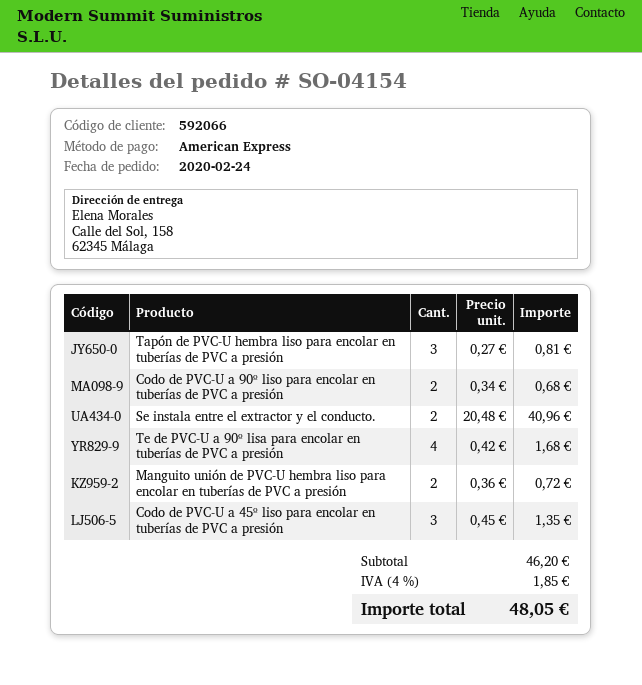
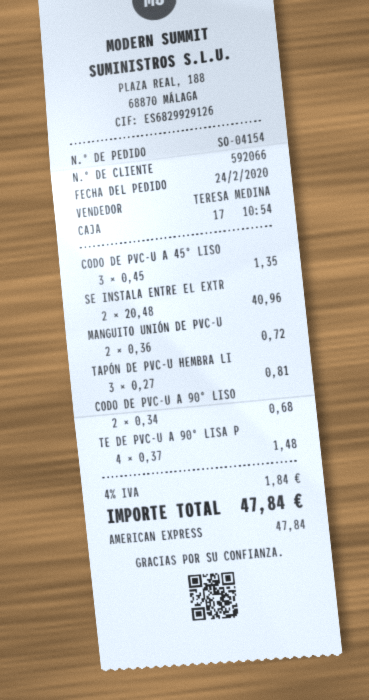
Te de PVC-U a 90º lisa para encolar en tuberías de PVC a presión: 4 x 0.42 = 1.68 -> 4 x 0.37 = 1.48
tax: 4% = 1.85 -> 4% = 1.84
total: 48.05 -> 47.84

